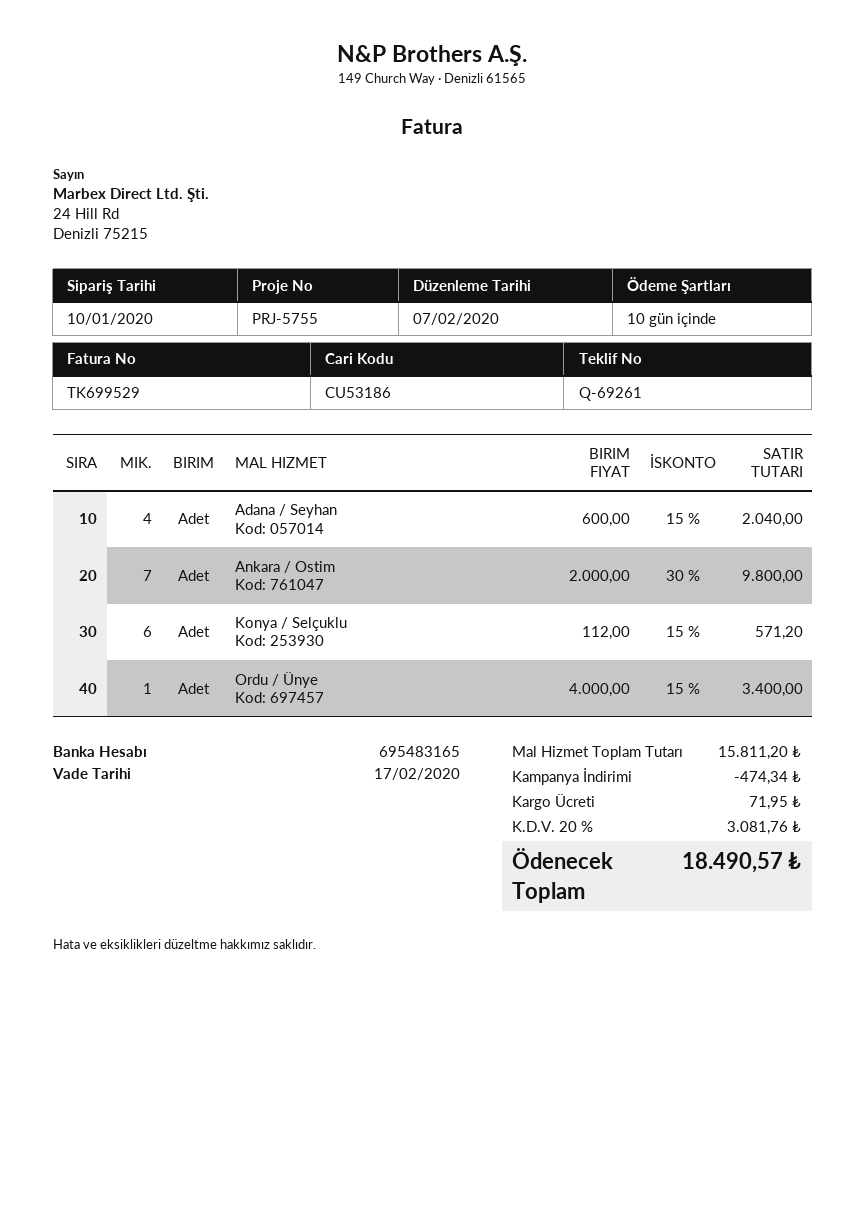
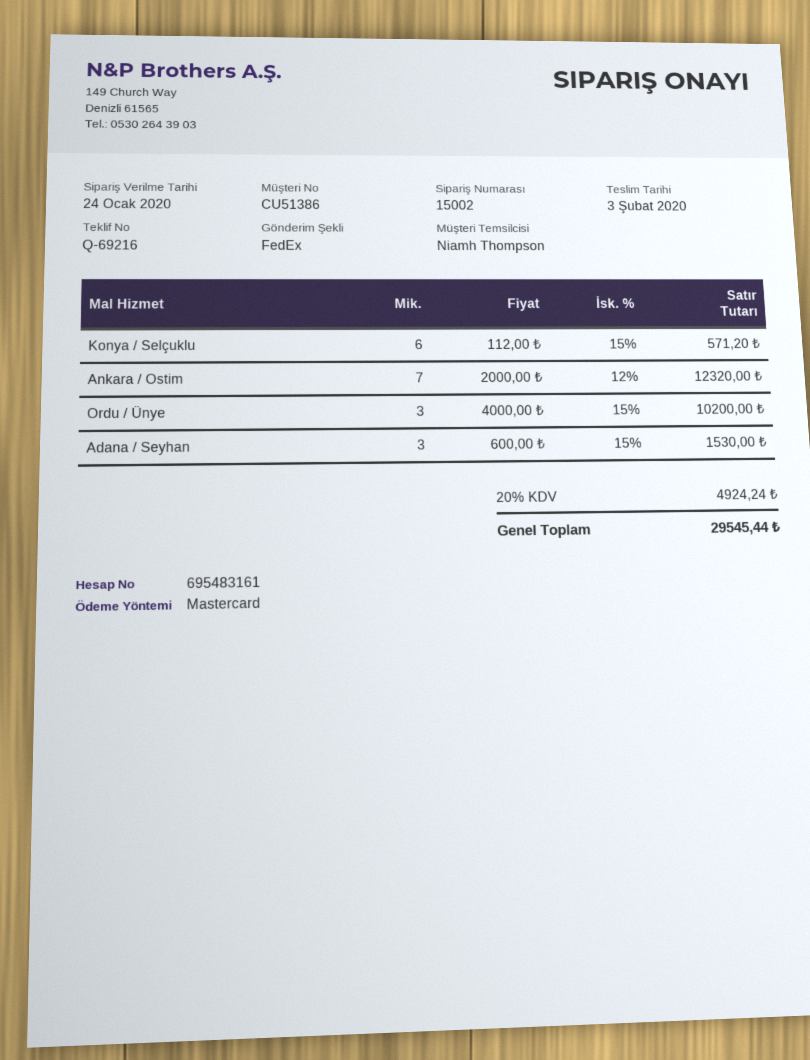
quote number: Q-69261 -> Q-69216
order date: 2020-01-10 -> 2020-01-24
customer number: CU53186 -> CU51386
bank account: 695483165 -> 695483161
Adana / Seyhan: 4 x 600.00 - 15% = 2040.00 -> 3 x 600.00 - 15% = 1530.00
Ankara / Ostim: 7 x 2000.00 - 30% = 9800.00 -> 7 x 2000.00 - 12% = 12320.00
Ordu / Ünye: 1 x 4000.00 - 15% = 3400.00 -> 3 x 4000.00 - 15% = 10200.00
discount: 474.34 -> none
shipping: 71.95 -> none
tax: 20% = 3081.76 -> 20% = 4924.24
total: 18490.57 -> 29545.44

